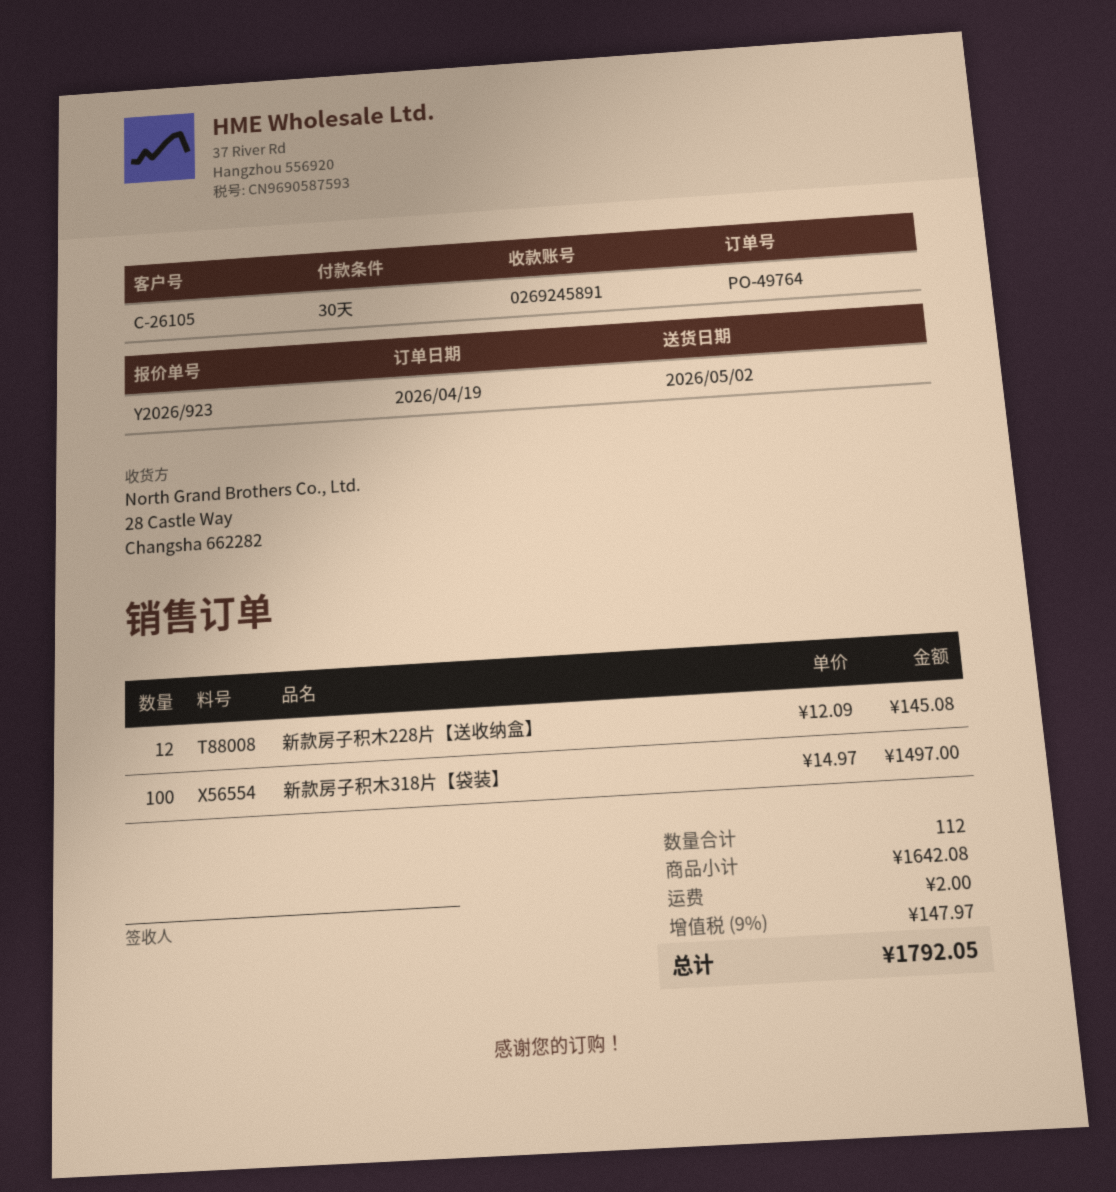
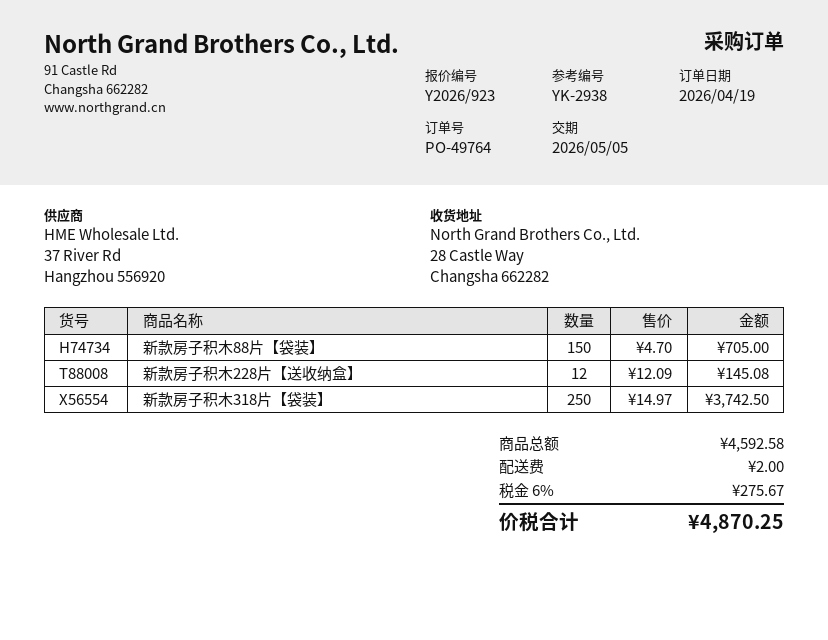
delivery date: 2026-05-02 -> 2026-05-05
新款房子积木318片【袋装】: 100 x 14.97 = 1497.00 -> 250 x 14.97 = 3742.50
新款房子积木88片【袋装】: none -> 150 x 4.70 = 705.00
subtotal: 1642.08 -> 4592.58
tax: 9% = 147.97 -> 6% = 275.67
total: 1792.05 -> 4870.25

